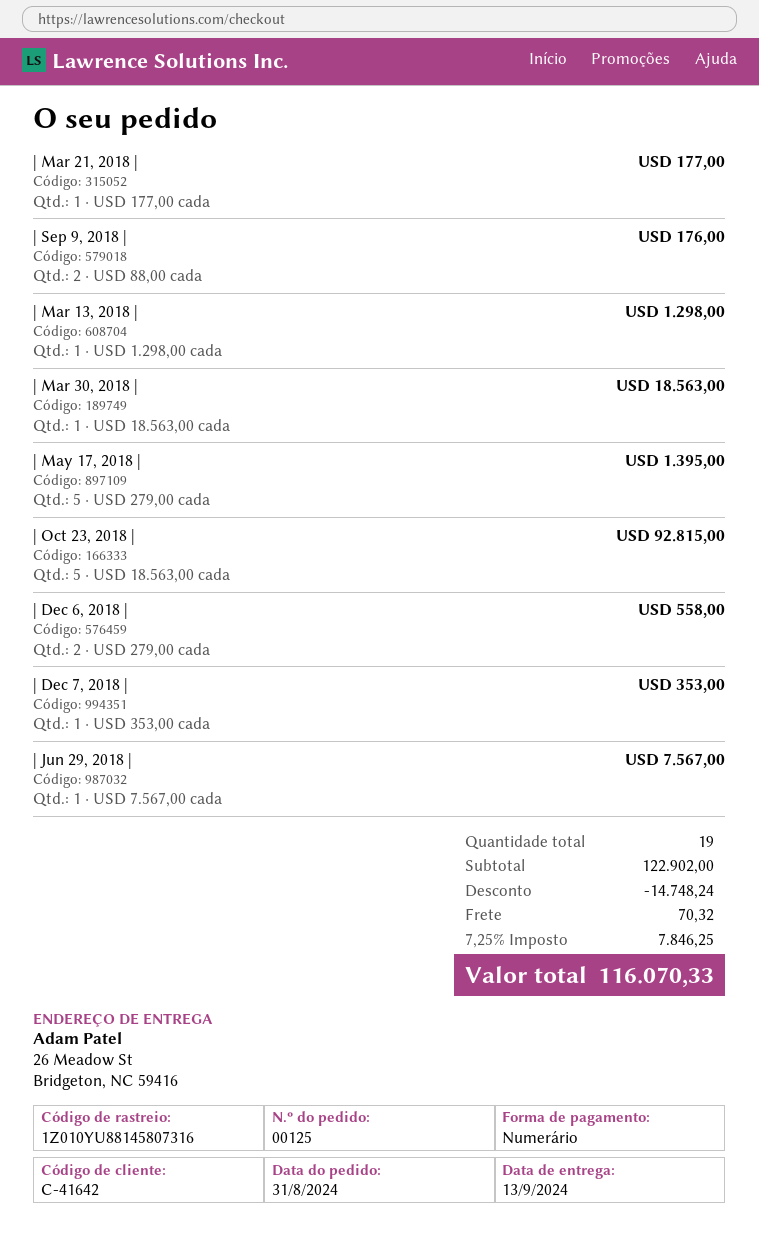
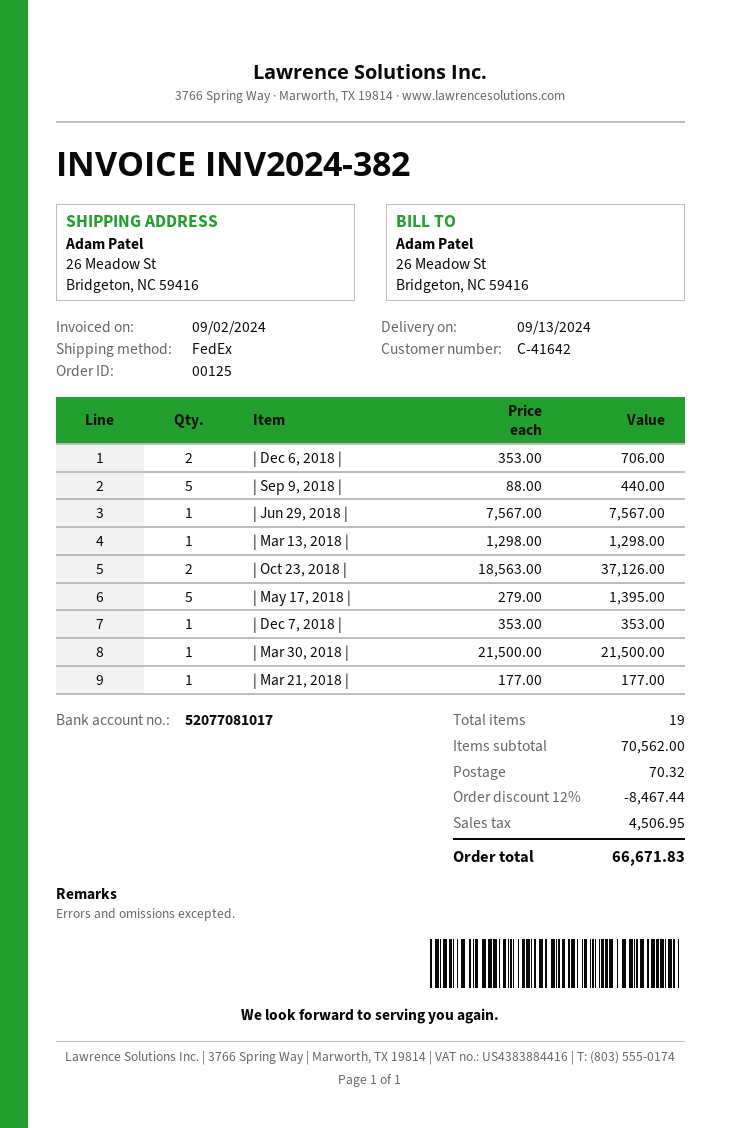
| Sep 9, 2018 |: 2 x 88.00 = 176.00 -> 5 x 88.00 = 440.00
| Mar 30, 2018 |: 1 x 18563.00 = 18563.00 -> 1 x 21500.00 = 21500.00
| Oct 23, 2018 |: 5 x 18563.00 = 92815.00 -> 2 x 18563.00 = 37126.00
| Dec 6, 2018 |: 2 x 279.00 = 558.00 -> 2 x 353.00 = 706.00
subtotal: 122902.00 -> 70562.00
discount: 14748.24 -> 8467.44
tax: 7846.25 -> 4506.95
total: 116070.33 -> 66671.83

